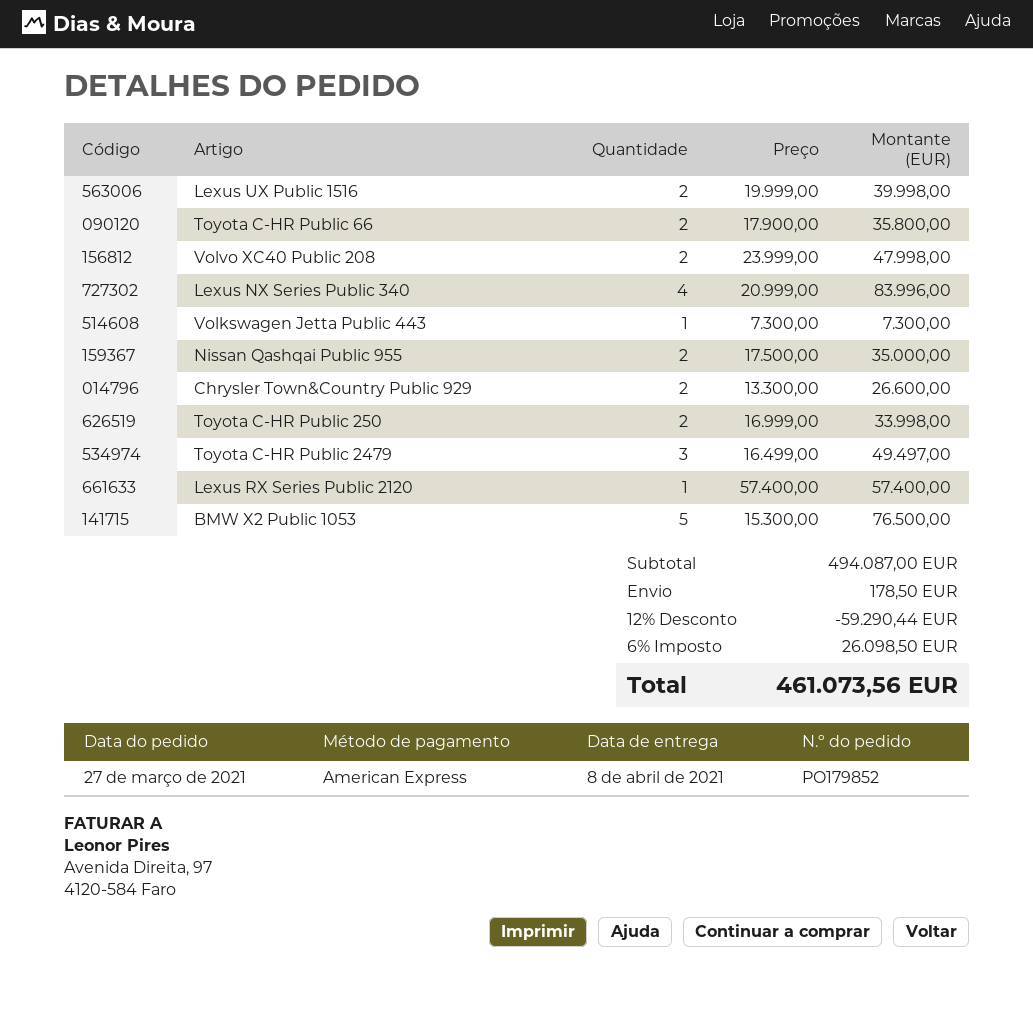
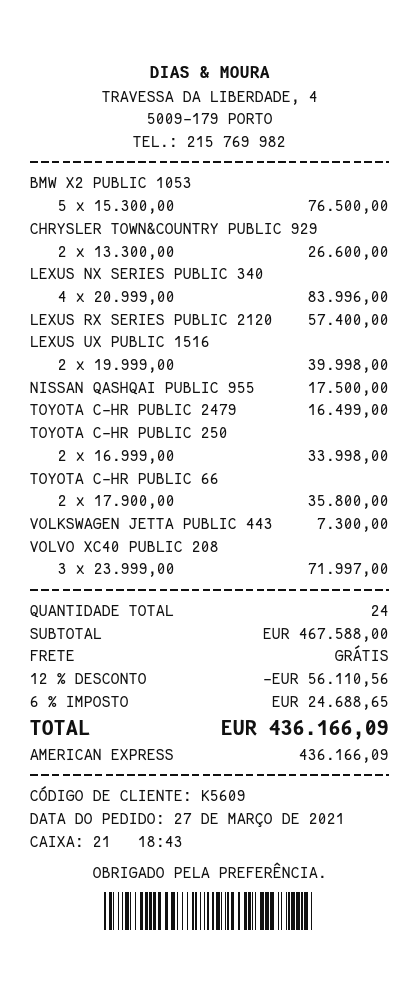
Volvo XC40 Public 208: 2 x 23999.00 = 47998.00 -> 3 x 23999.00 = 71997.00
Nissan Qashqai Public 955: 2 x 17500.00 = 35000.00 -> 1 x 17500.00 = 17500.00
Toyota C-HR Public 2479: 3 x 16499.00 = 49497.00 -> 1 x 16499.00 = 16499.00
subtotal: 494087.00 -> 467588.00
discount: 12% = 59290.44 -> 12% = 56110.56
shipping: 178.50 -> 0.00
tax: 6% = 26098.50 -> 6% = 24688.65
total: 461073.56 -> 436166.09

